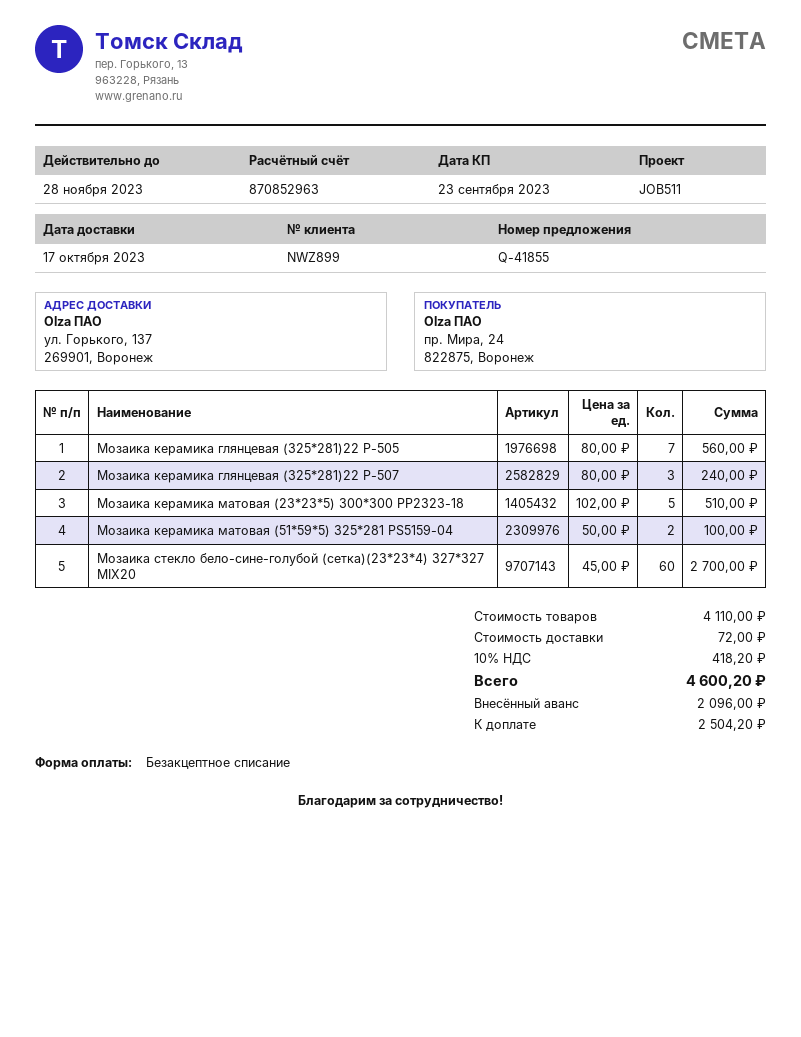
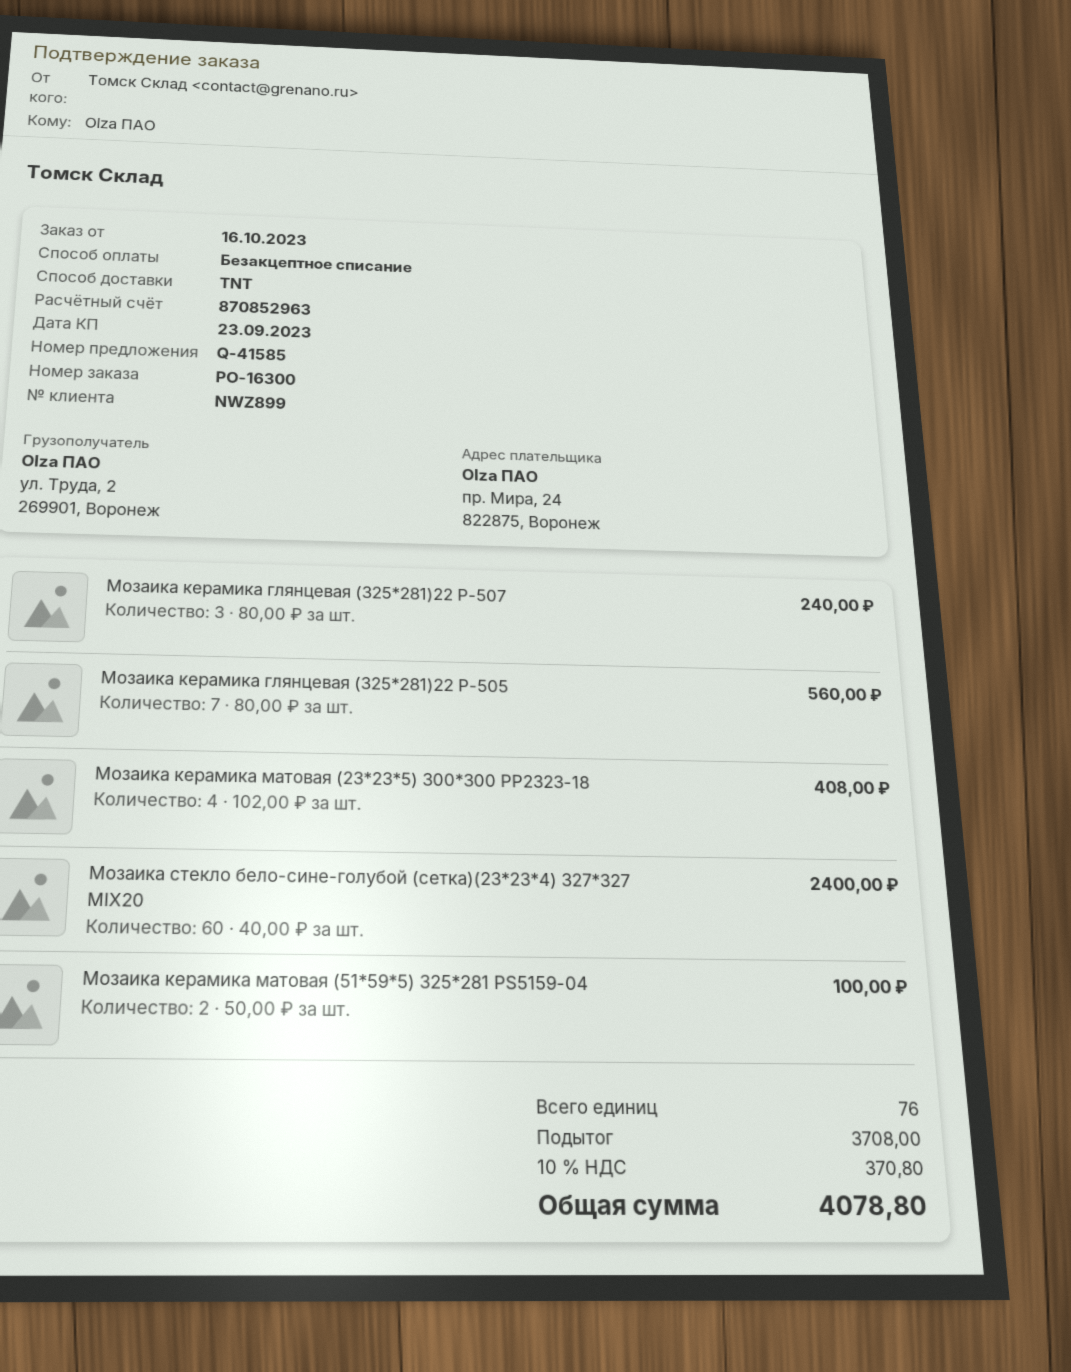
quote number: Q-41855 -> Q-41585
ship to: ул. Горького, 137, 269901, Воронеж -> ул. Труда, 2, 269901, Воронеж
Мозаика керамика матовая (23*23*5) 300*300 PP2323-18: 5 x 102.00 = 510.00 -> 4 x 102.00 = 408.00
Мозаика стекло бело-сине-голубой (сетка)(23*23*4) 327*327 MIX20: 60 x 45.00 = 2700.00 -> 60 x 40.00 = 2400.00
subtotal: 4110.00 -> 3708.00
shipping: 72.00 -> none
tax: 10% = 418.20 -> 10% = 370.80
total: 4600.20 -> 4078.80

